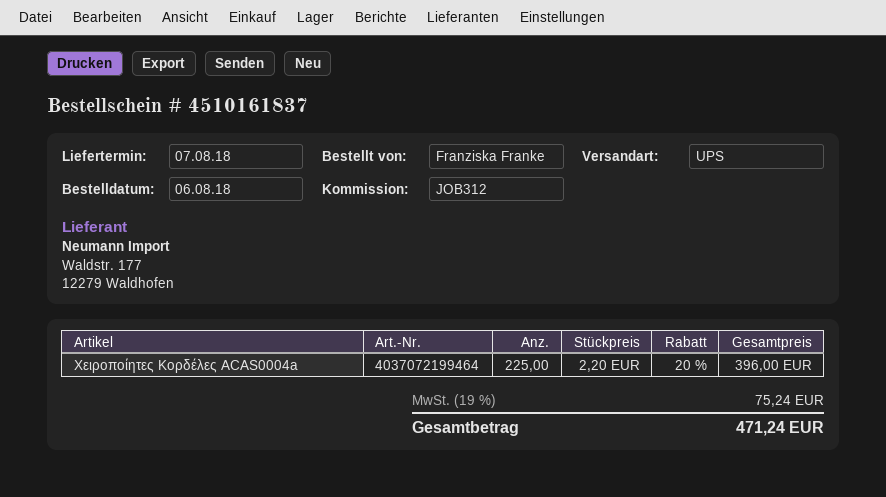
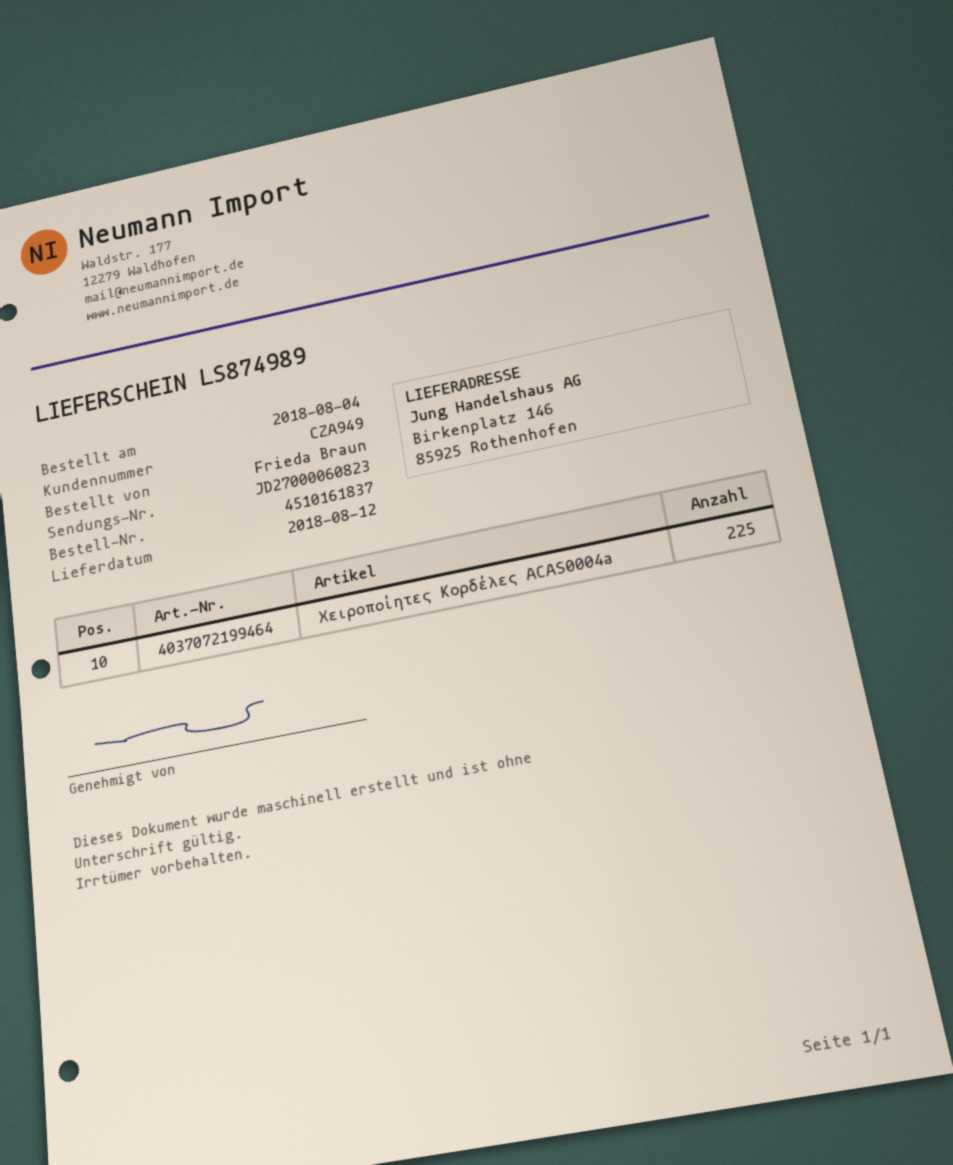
order date: 2018-08-06 -> 2018-08-04
delivery date: 2018-08-07 -> 2018-08-12
ordered by: Franziska Franke -> Frieda Braun

